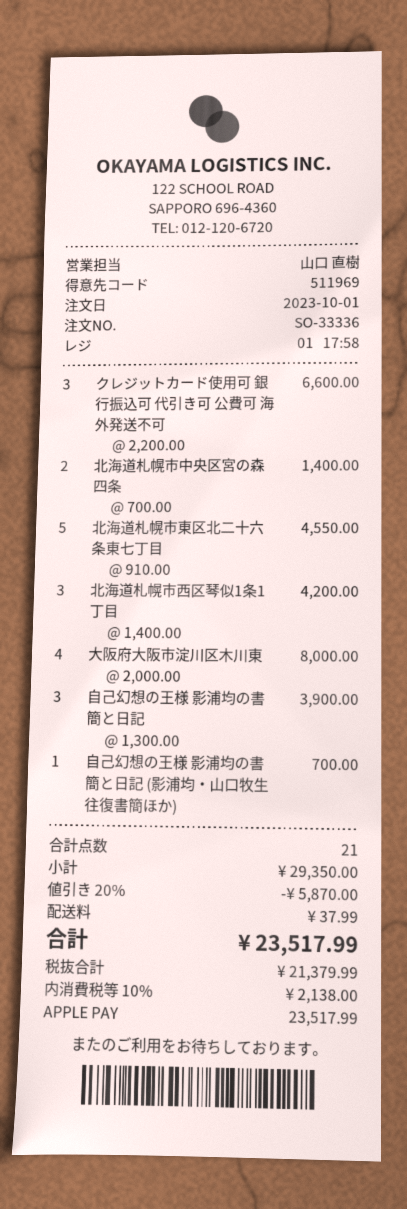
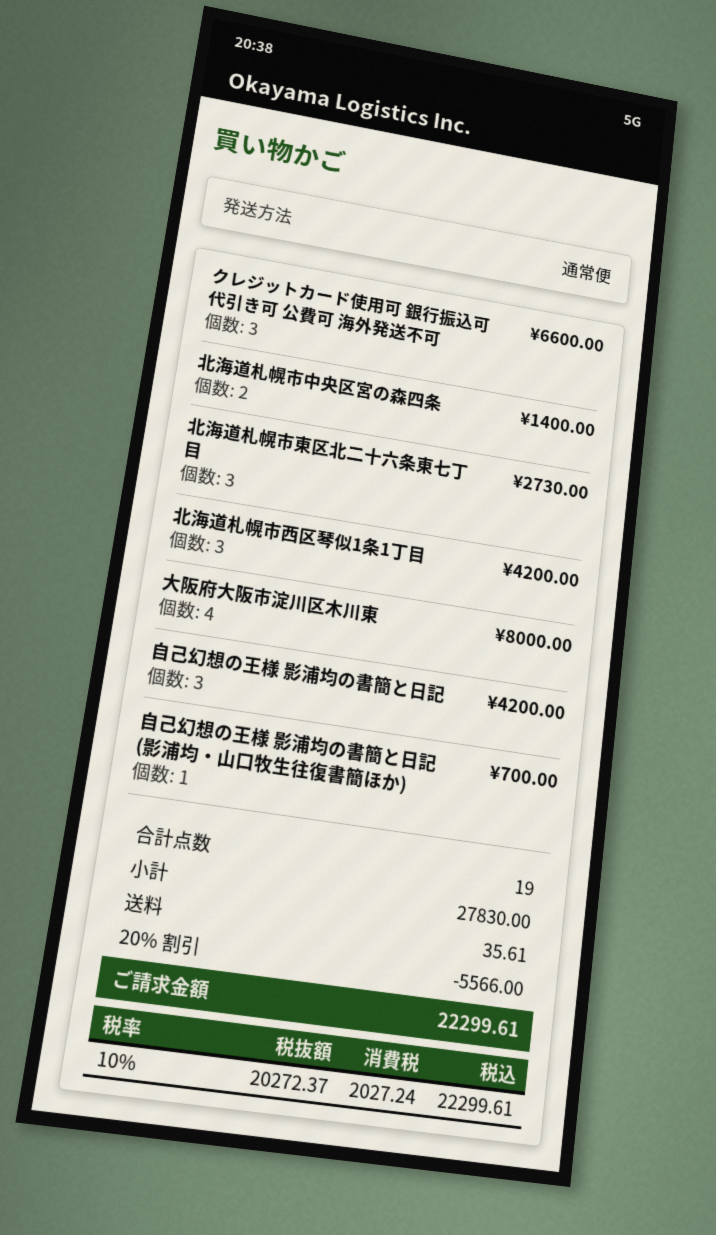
北海道札幌市東区北二十六条東七丁目: 5 for 4550.00 -> 3 for 2730.00
自己幻想の王様 影浦均の書簡と日記: 3 for 3900.00 -> 3 for 4200.00
total quantity: 21 -> 19
subtotal: 29350.00 -> 27830.00
discount: 20% = 5870.00 -> 20% = 5566.00
shipping: 37.99 -> 35.61
net: 21379.99 -> 20272.37
tax: 10% = 2138.00 -> 10% = 2027.24
total: 23517.99 -> 22299.61

